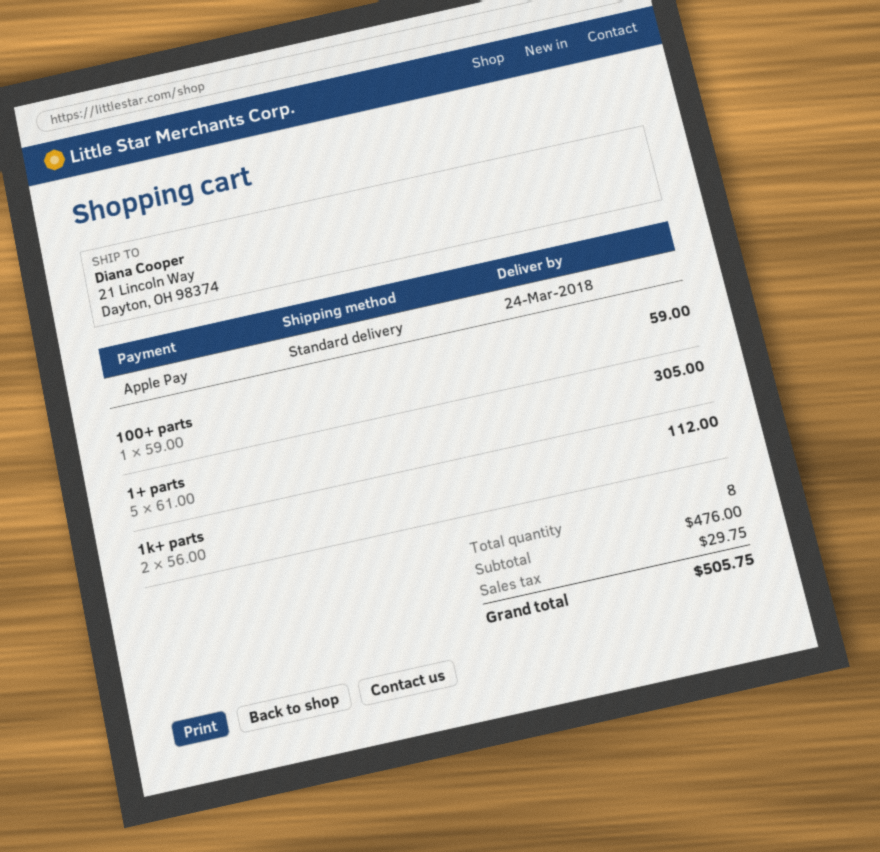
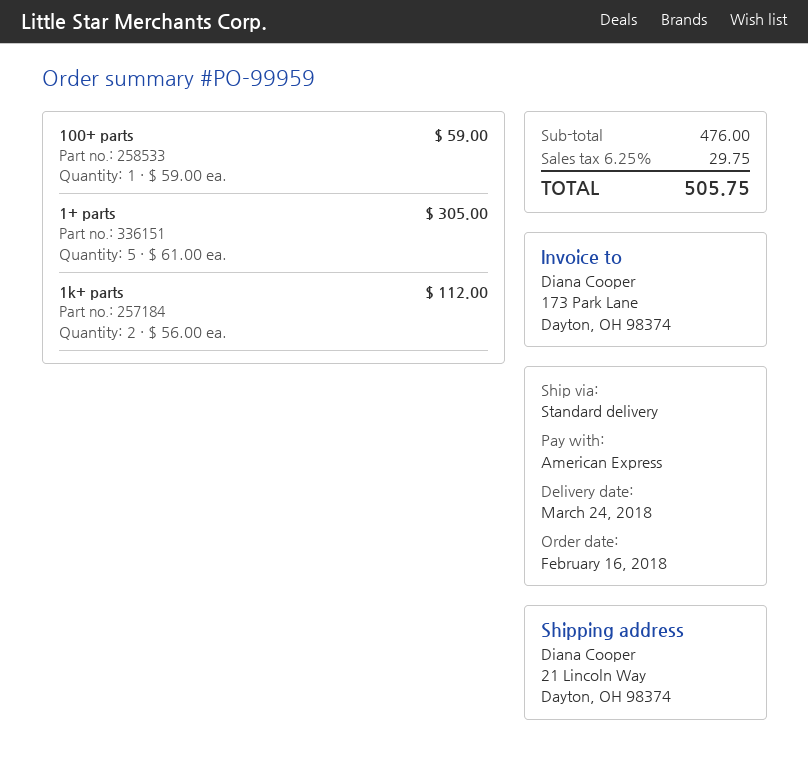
payment method: Apple Pay -> American Express

